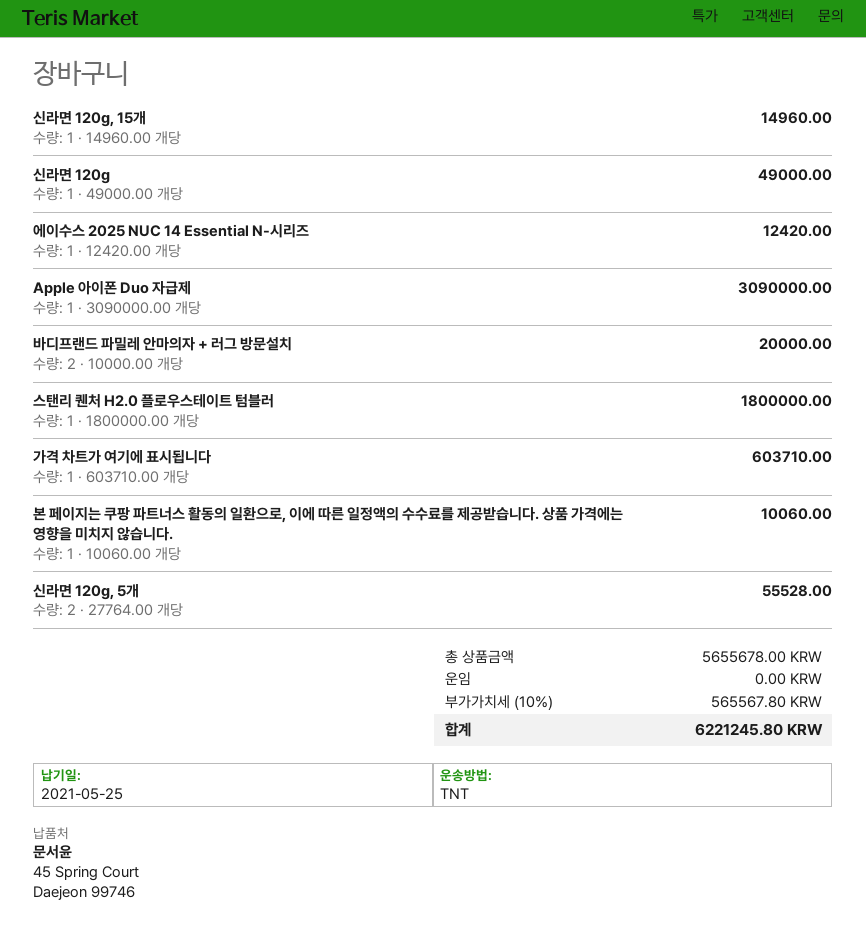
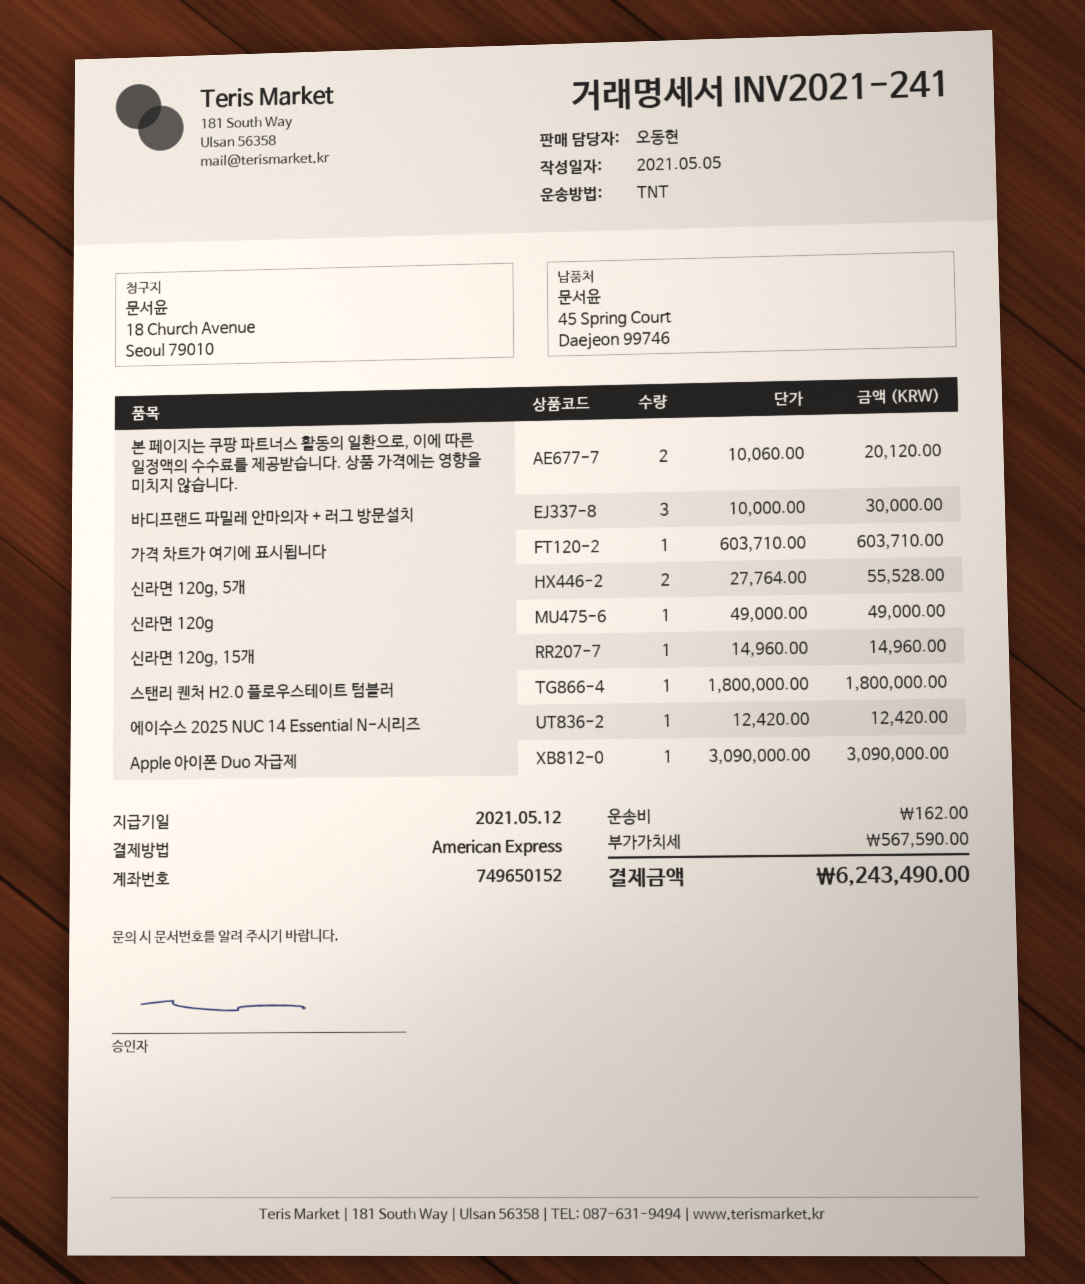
바디프랜드 파밀레 안마의자 + 러그 방문설치: 2 x 10000.00 = 20000.00 -> 3 x 10000.00 = 30000.00
본 페이지는 쿠팡 파트너스 활동의 일환으로, 이에 따른 일정액의 수수료를 제공받습니다. 상품 가격에는 영향을 미치지 않습니다.: 1 x 10060.00 = 10060.00 -> 2 x 10060.00 = 20120.00
shipping: 0.00 -> 162.00
tax: 565567.80 -> 567590.00
total: 6221245.80 -> 6243490.00

